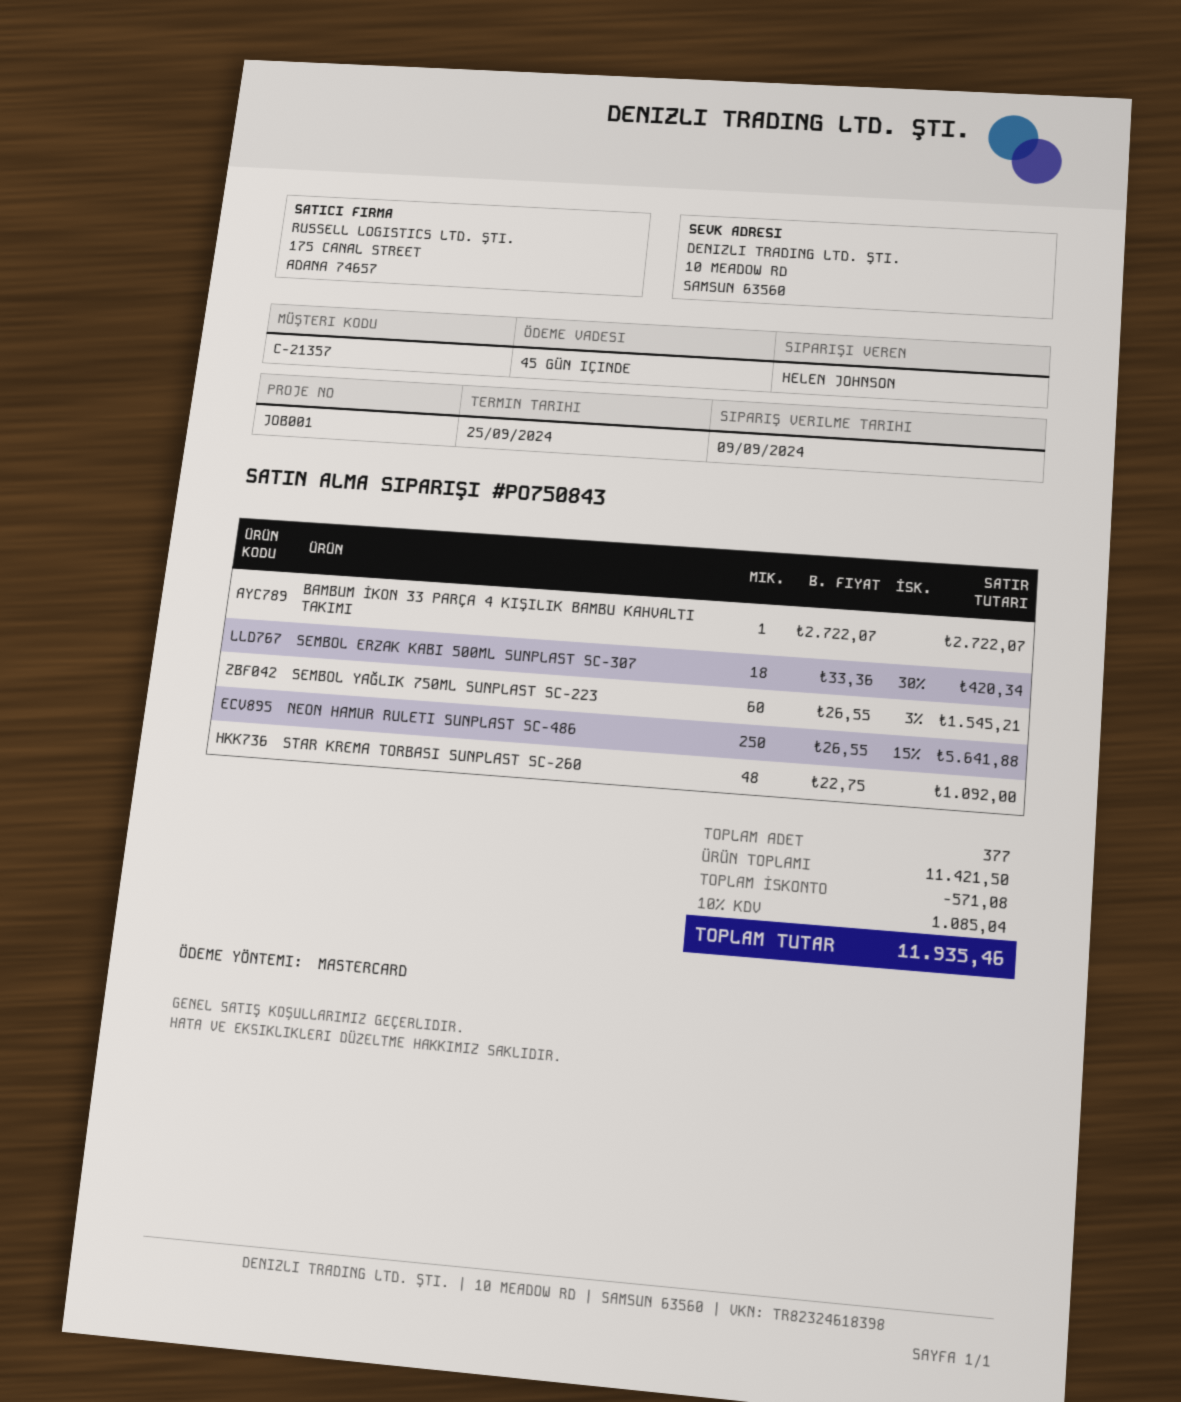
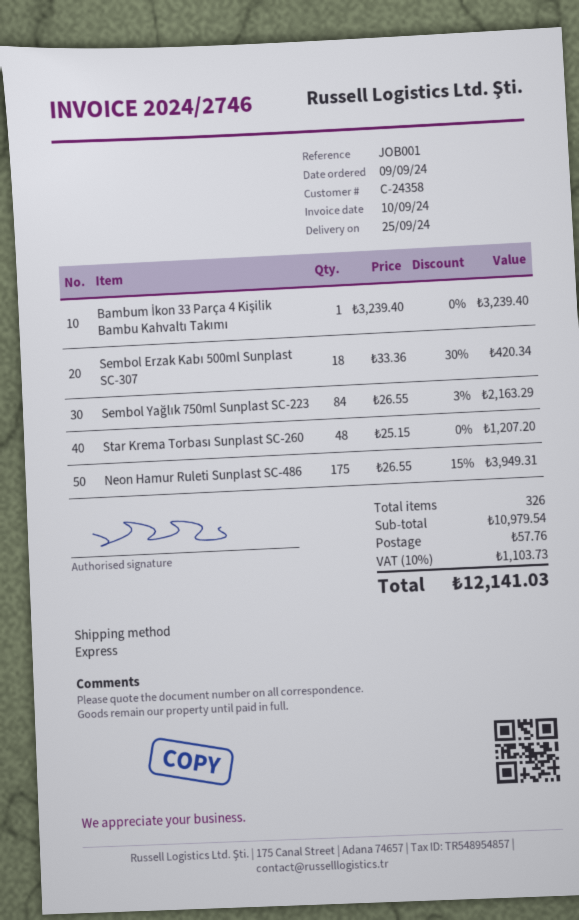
customer number: C-21357 -> C-24358
BAMBUM İKON 33 PARÇA 4 KIŞILIK BAMBU KAHVALTI TAKIMI: 1 x 2722.07 = 2722.07 -> 1 x 3239.40 = 3239.40
SEMBOL YAĞLIK 750ML SUNPLAST SC-223: 60 x 26.55 - 3% = 1545.21 -> 84 x 26.55 - 3% = 2163.29
NEON HAMUR RULETI SUNPLAST SC-486: 250 x 26.55 - 15% = 5641.88 -> 175 x 26.55 - 15% = 3949.31
STAR KREMA TORBASI SUNPLAST SC-260: 48 x 22.75 = 1092.00 -> 48 x 25.15 = 1207.20
total quantity: 377 -> 326
subtotal: 11421.50 -> 10979.54
discount: 571.08 -> none
shipping: none -> 57.76
tax: 10% = 1085.04 -> 10% = 1103.73
total: 11935.46 -> 12141.03

